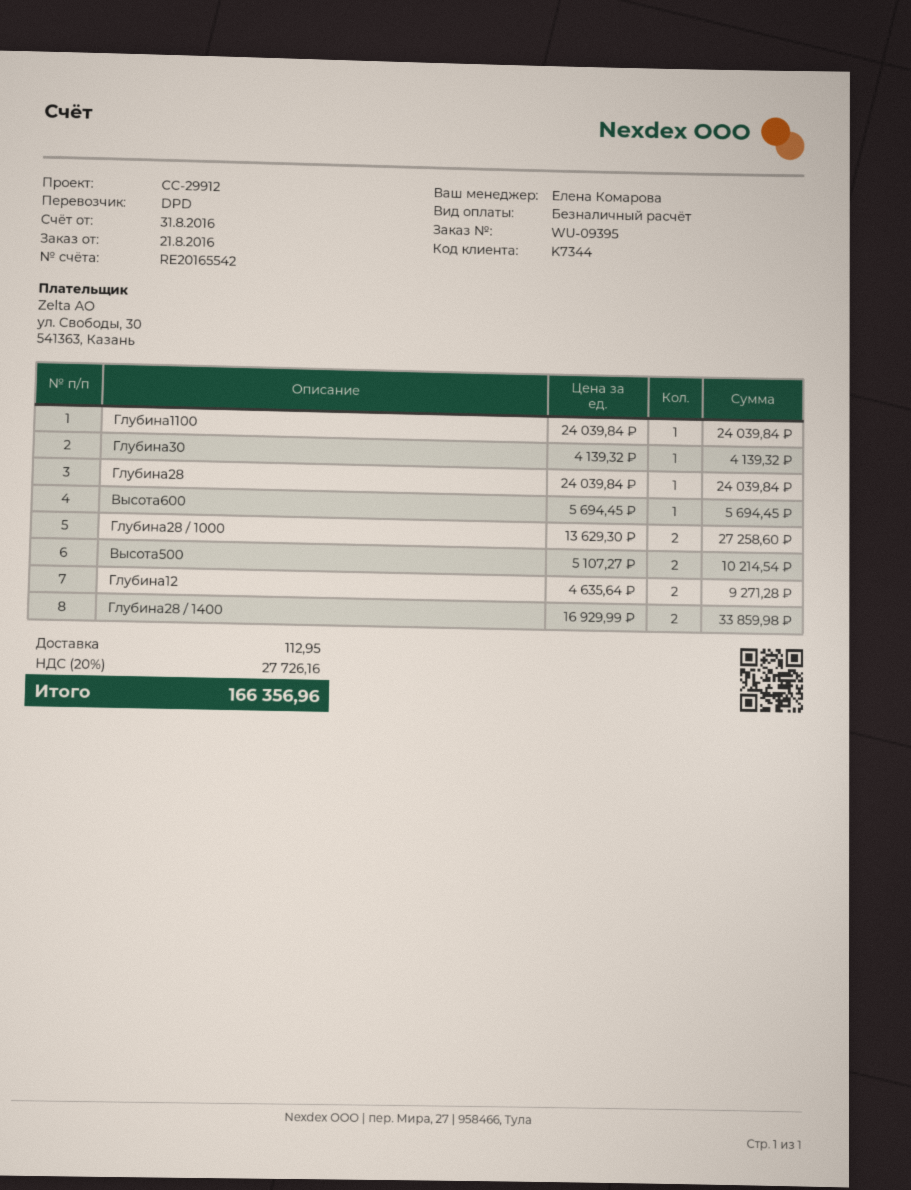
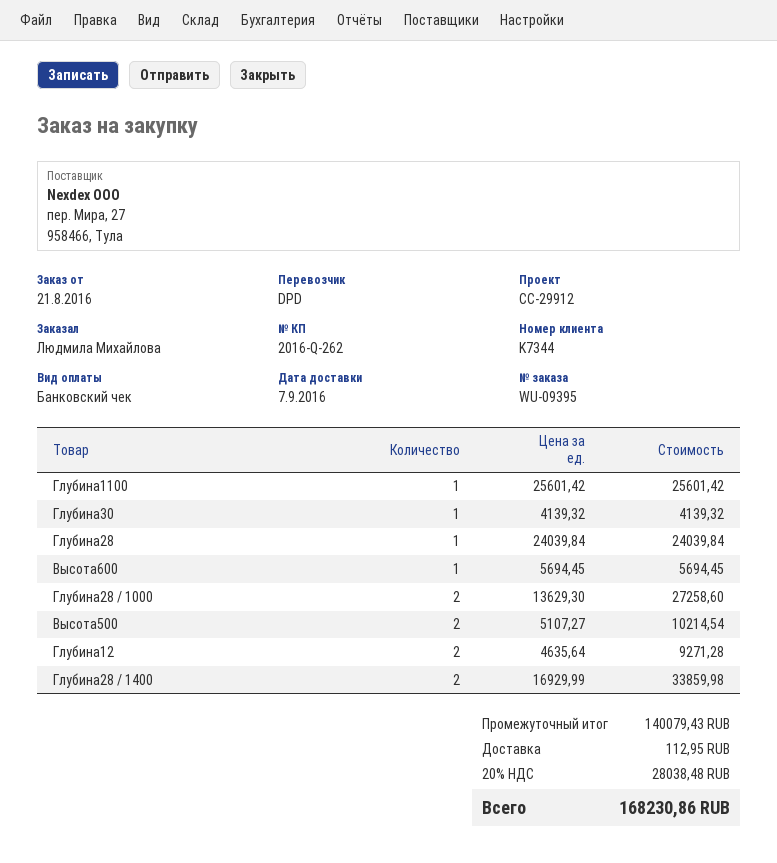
payment method: bank transfer -> cheque
Глубина1100: 1 x 24039.84 = 24039.84 -> 1 x 25601.42 = 25601.42
tax: 20% = 27726.16 -> 20% = 28038.48
total: 166356.96 -> 168230.86

